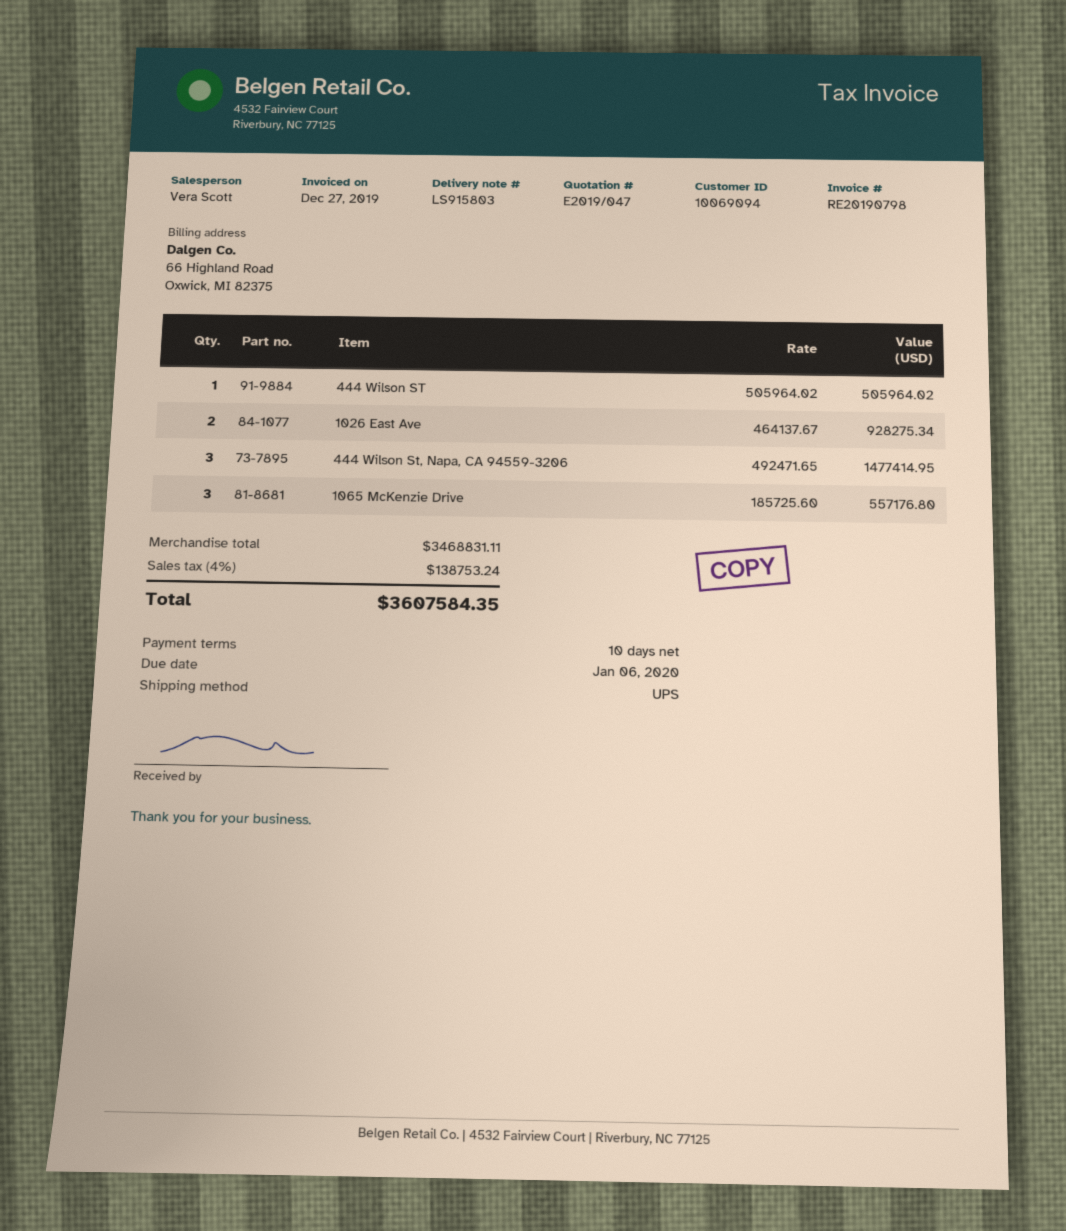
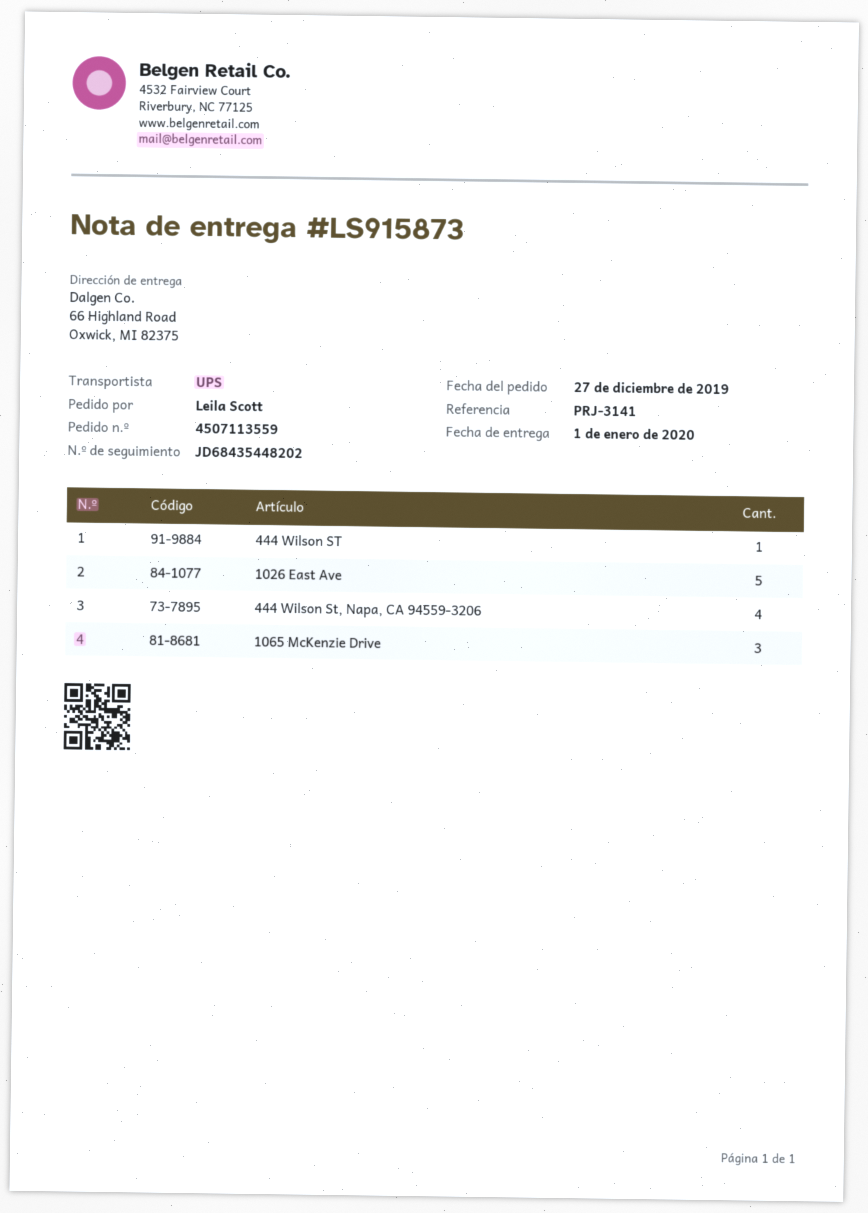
delivery note number: LS915803 -> LS915873
1026 East Ave: 2 -> 5
444 Wilson St, Napa, CA 94559-3206: 3 -> 4

